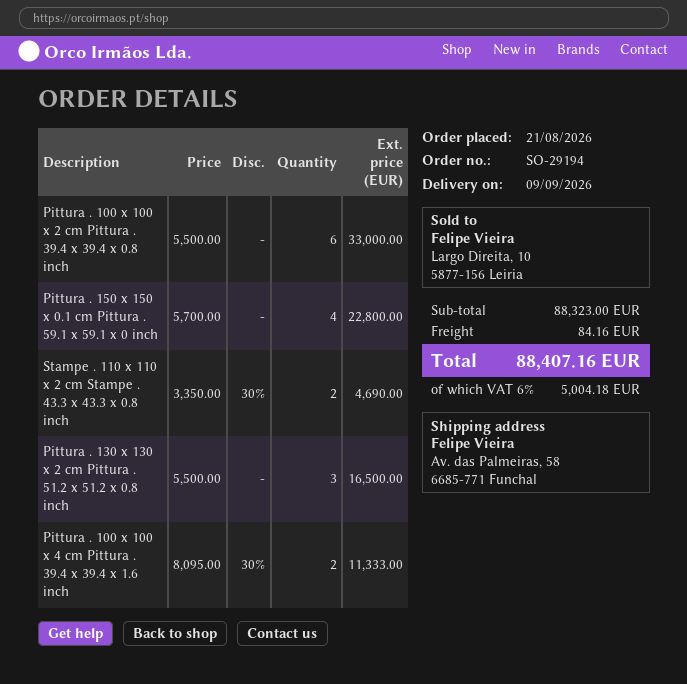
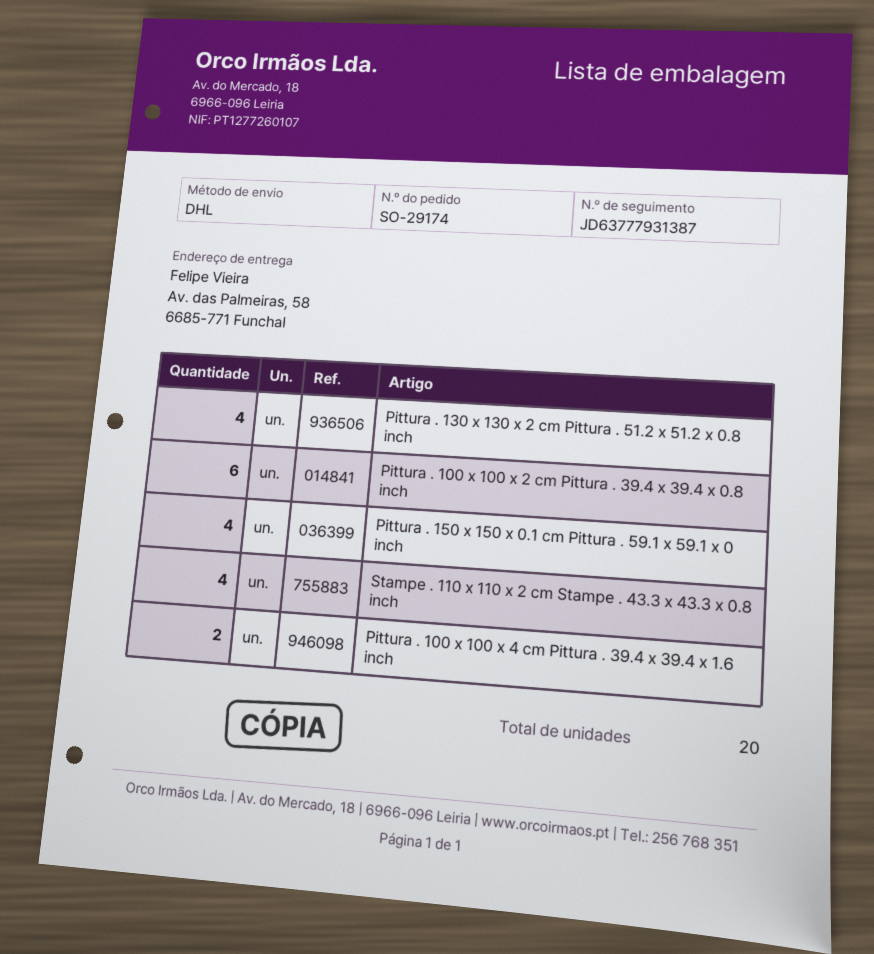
order number: SO-29194 -> SO-29174
Stampe . 110 x 110 x 2 cm Stampe . 43.3 x 43.3 x 0.8 inch: 2 -> 4
Pittura . 130 x 130 x 2 cm Pittura . 51.2 x 51.2 x 0.8 inch: 3 -> 4

